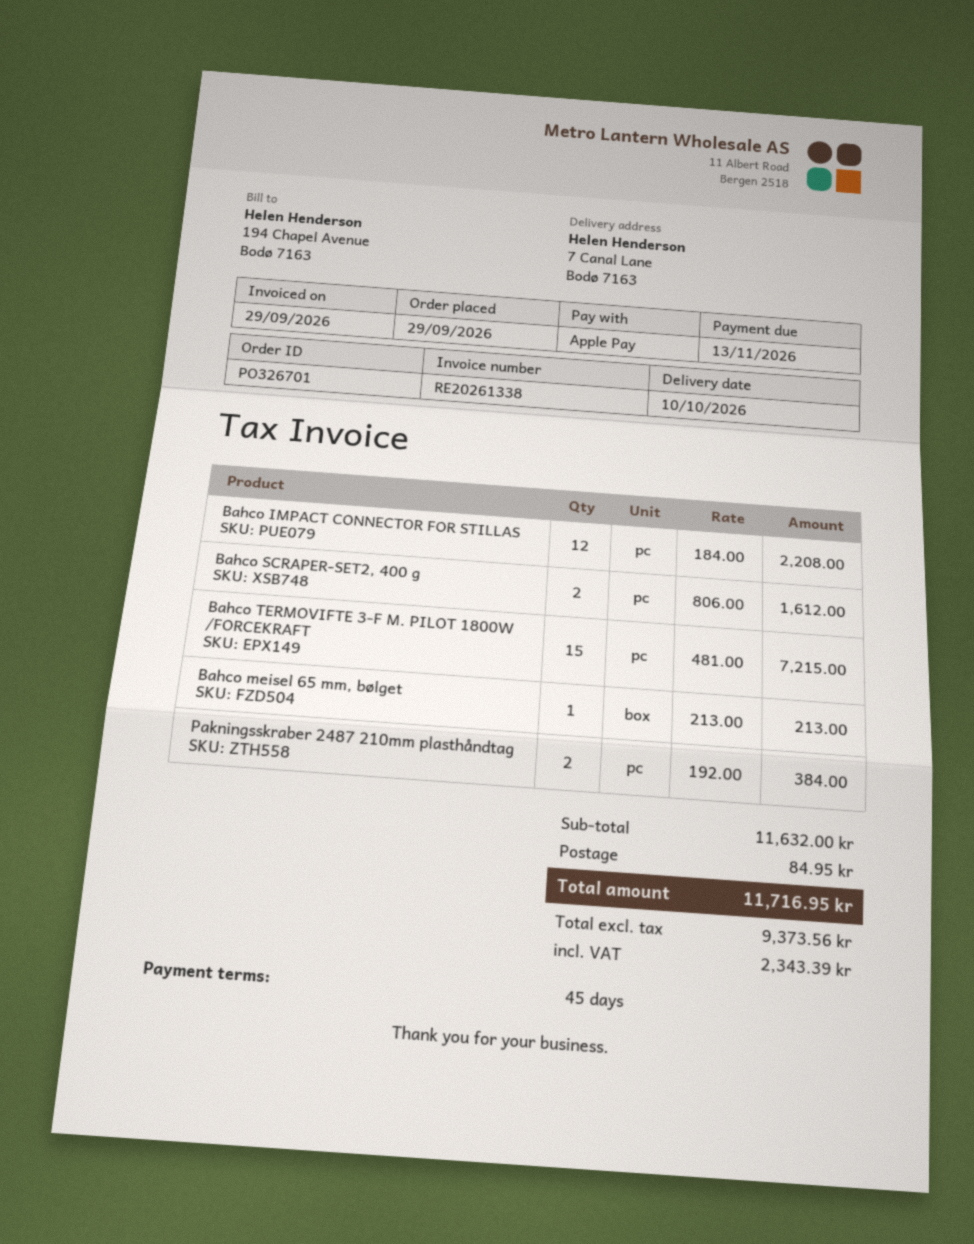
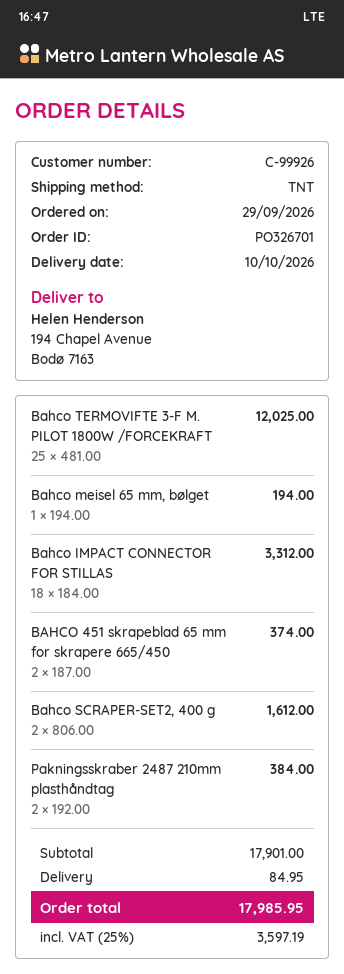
ship to: 7 Canal Lane, Bodø 7163 -> 194 Chapel Avenue, Bodø 7163
Bahco IMPACT CONNECTOR FOR STILLAS: 12 x 184.00 = 2208.00 -> 18 x 184.00 = 3312.00
Bahco TERMOVIFTE 3-F M. PILOT 1800W /FORCEKRAFT: 15 x 481.00 = 7215.00 -> 25 x 481.00 = 12025.00
Bahco meisel 65 mm, bølget: 1 x 213.00 = 213.00 -> 1 x 194.00 = 194.00
BAHCO 451 skrapeblad 65 mm for skrapere 665/450: none -> 2 x 187.00 = 374.00
subtotal: 11632.00 -> 17901.00
tax: 2343.39 -> 3597.19
total: 11716.95 -> 17985.95

